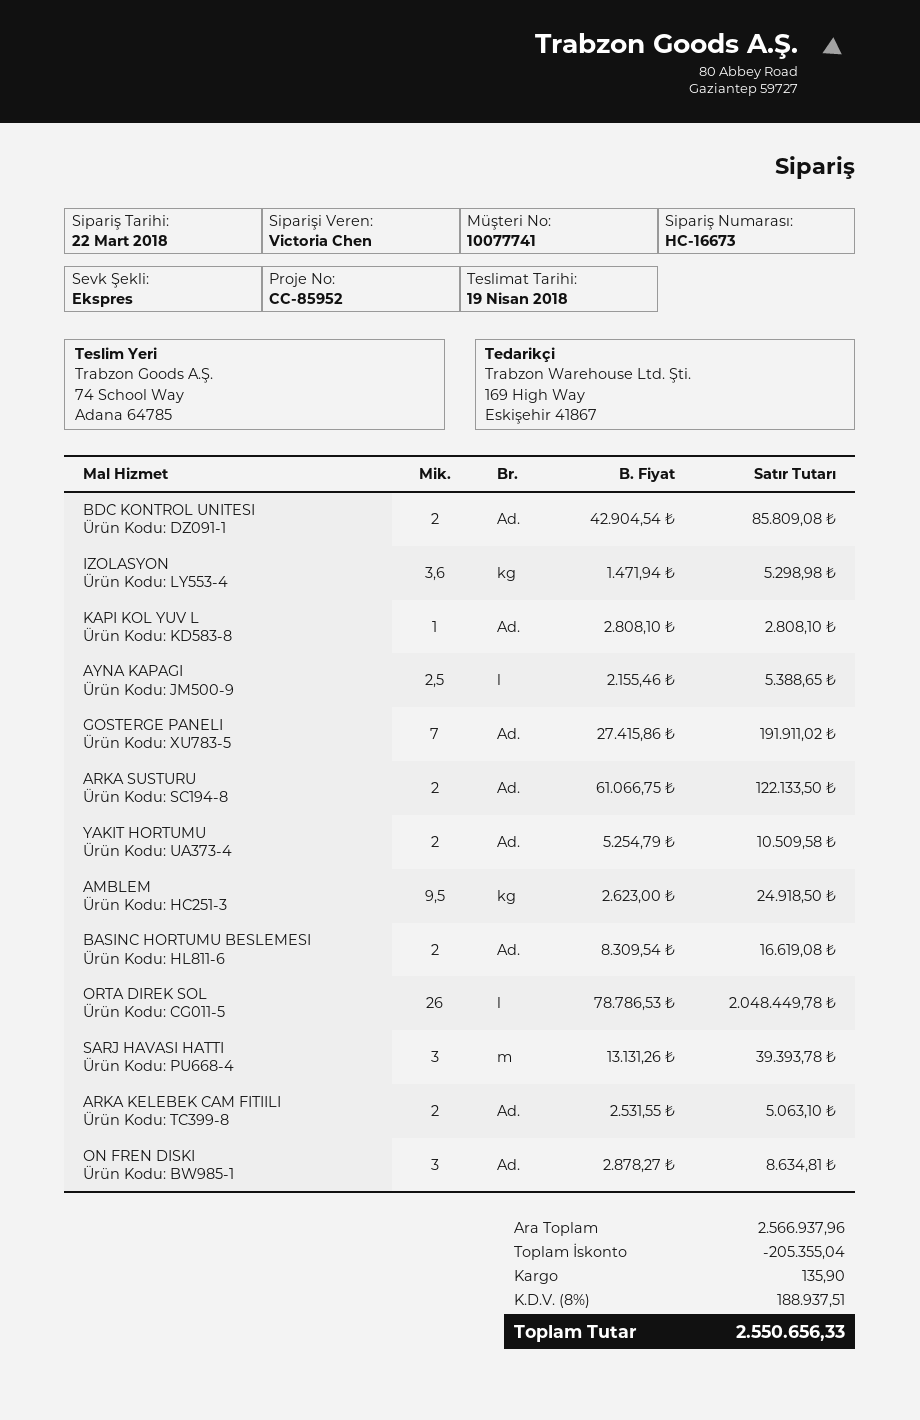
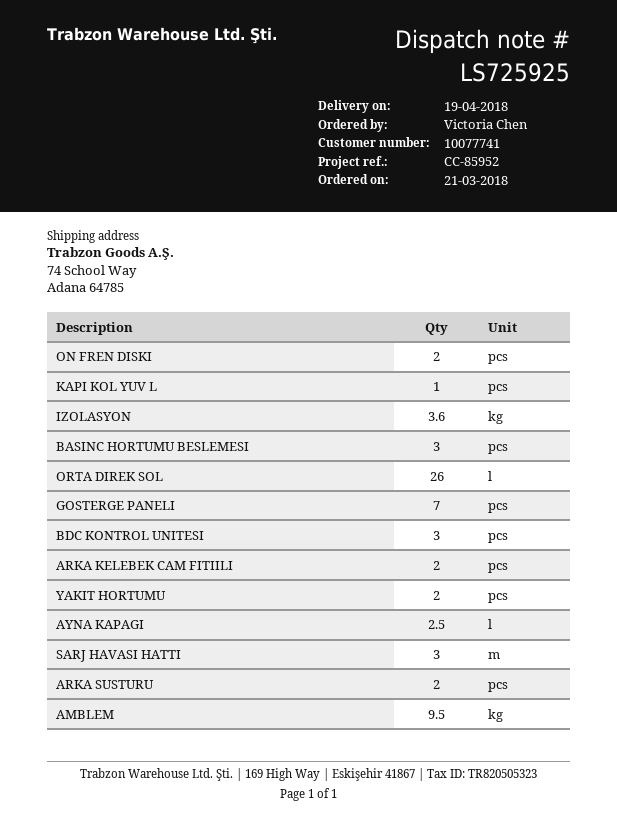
order date: 2018-03-22 -> 2018-03-21
BDC KONTROL UNITESI: 2 -> 3
BASINC HORTUMU BESLEMESI: 2 -> 3
ON FREN DISKI: 3 -> 2

